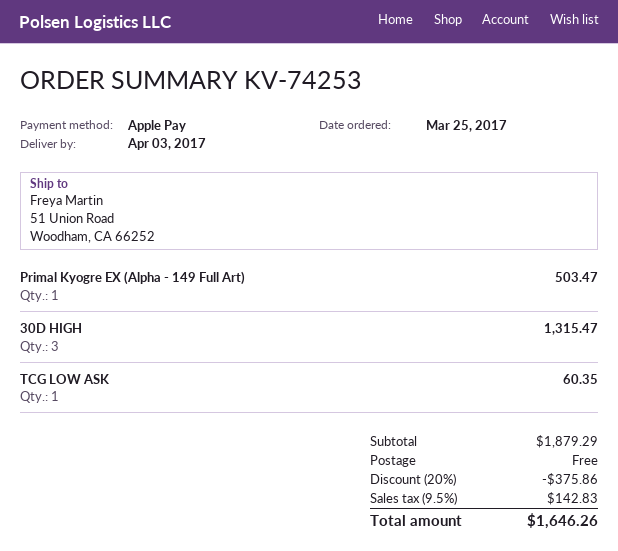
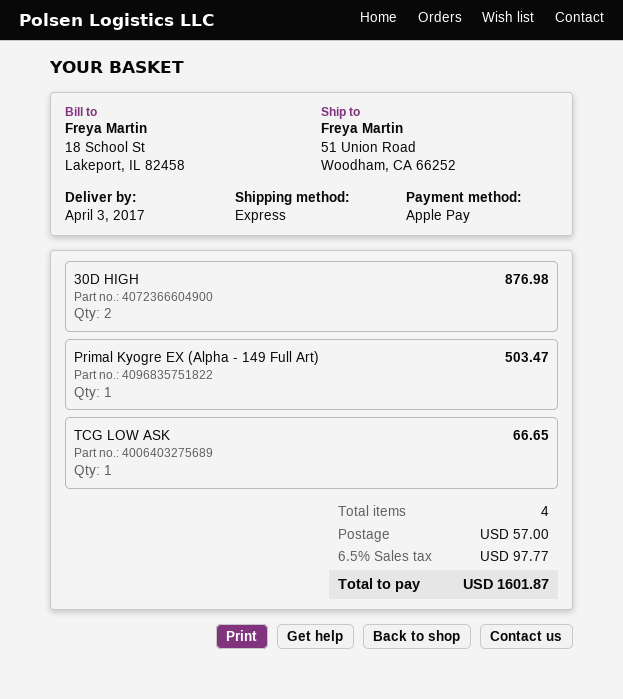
30D HIGH: 3 for 1315.47 -> 2 for 876.98
TCG LOW ASK: 1 for 60.35 -> 1 for 66.65
discount: 20% = 375.86 -> none
shipping: 0.00 -> 57.00
tax: 9.5% = 142.83 -> 6.5% = 97.77
total: 1646.26 -> 1601.87

